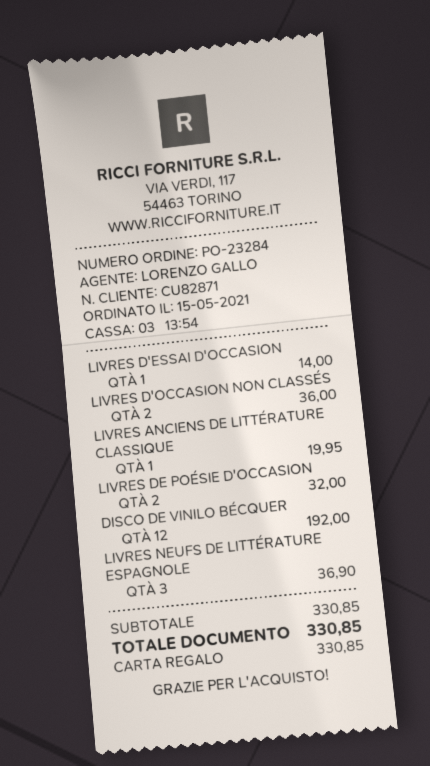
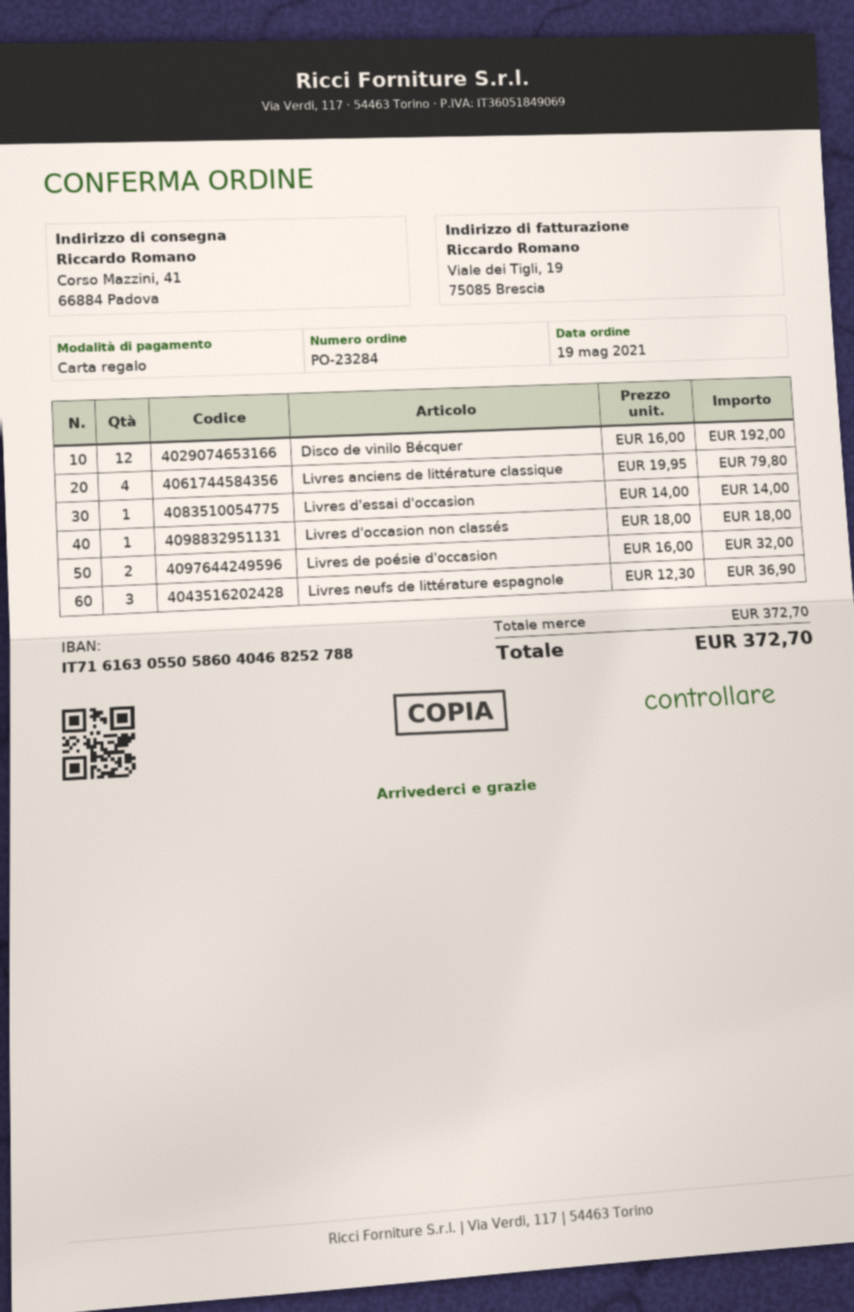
order date: 2021-05-15 -> 2021-05-19
LIVRES D'OCCASION NON CLASSÉS: 2 for 36.00 -> 1 for 18.00
LIVRES ANCIENS DE LITTÉRATURE CLASSIQUE: 1 for 19.95 -> 4 for 79.80
subtotal: 330.85 -> 372.70
total: 330.85 -> 372.70

